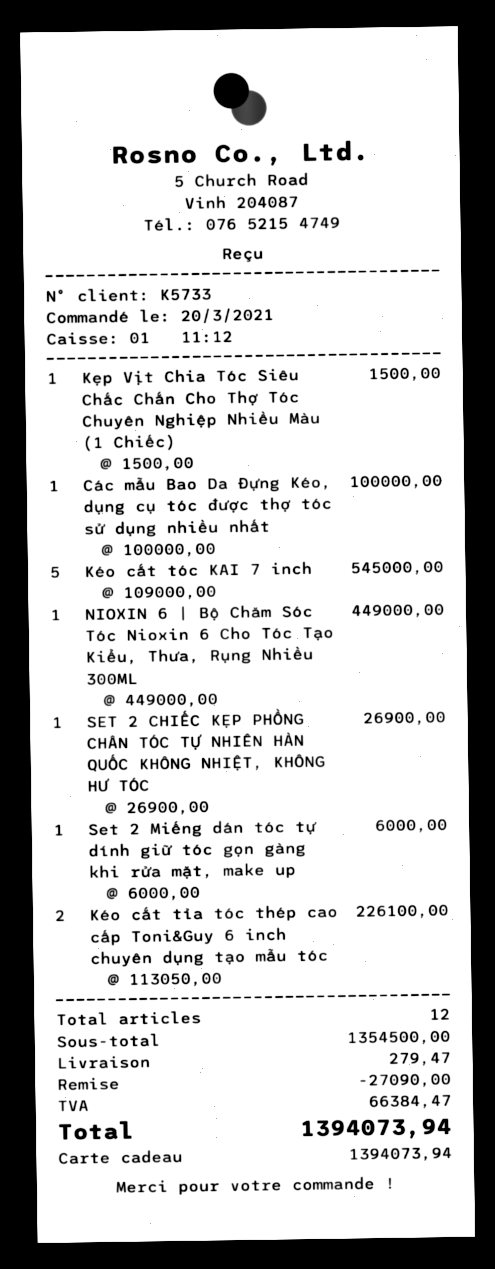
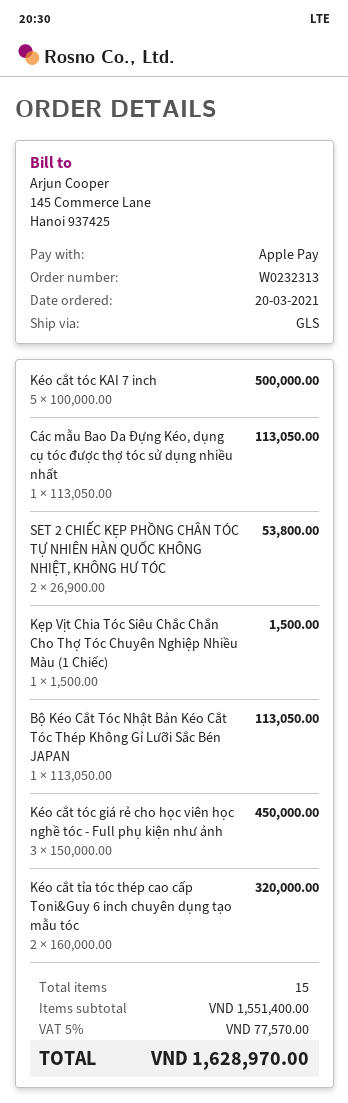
payment method: gift card -> Apple Pay
Các mẫu Bao Da Đựng Kéo, dụng cụ tóc được thợ tóc sử dụng nhiều nhất: 1 x 100000.00 = 100000.00 -> 1 x 113050.00 = 113050.00
Kéo cắt tóc KAI 7 inch: 5 x 109000.00 = 545000.00 -> 5 x 100000.00 = 500000.00
NIOXIN 6 | Bộ Chăm Sóc Tóc Nioxin 6 Cho Tóc Tạo Kiểu, Thưa, Rụng Nhiều 300ML: 1 x 449000.00 = 449000.00 -> none
SET 2 CHIẾC KẸP PHỒNG CHÂN TÓC TỰ NHIÊN HÀN QUỐC KHÔNG NHIỆT, KHÔNG HƯ TÓC: 1 x 26900.00 = 26900.00 -> 2 x 26900.00 = 53800.00
Set 2 Miếng dán tóc tự dính giữ tóc gọn gàng khi rửa mặt, make up: 1 x 6000.00 = 6000.00 -> none
Kéo cắt tỉa tóc thép cao cấp Toni&Guy 6 inch chuyên dụng tạo mẫu tóc: 2 x 113050.00 = 226100.00 -> 2 x 160000.00 = 320000.00
Bộ Kéo Cắt Tóc Nhật Bản Kéo Cắt Tóc Thép Không Gỉ Lưỡi Sắc Bén JAPAN: none -> 1 x 113050.00 = 113050.00
Kéo cắt tóc giá rẻ cho học viên học nghề tóc - Full phụ kiện như ảnh: none -> 3 x 150000.00 = 450000.00
total quantity: 12 -> 15
subtotal: 1354500.00 -> 1551400.00
discount: 27090.00 -> none
shipping: 279.47 -> none
tax: 66384.47 -> 77570.00
total: 1394073.94 -> 1628970.00

